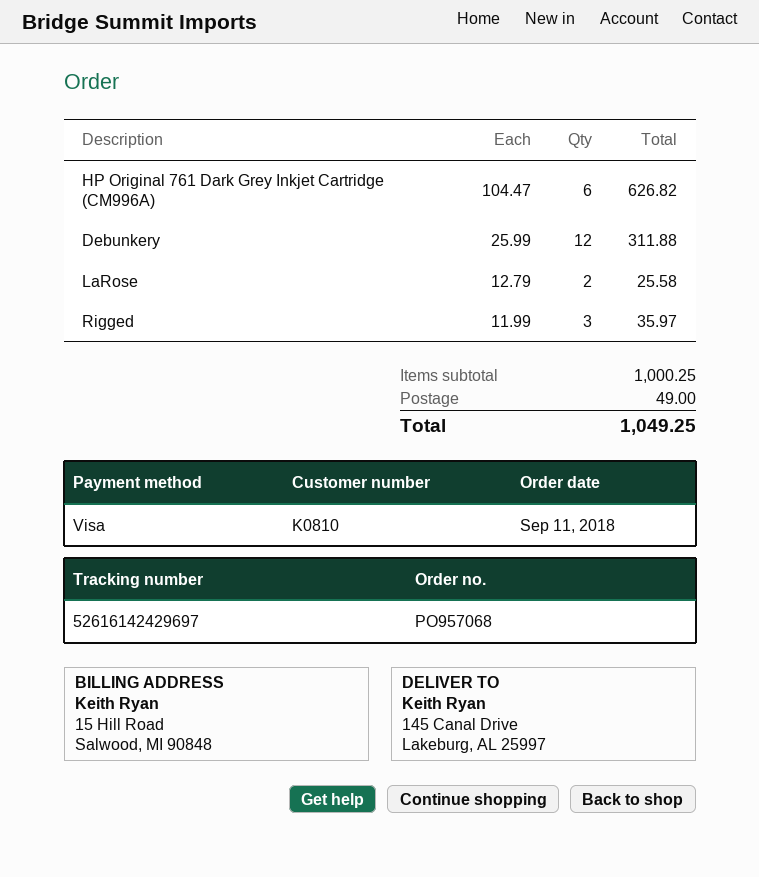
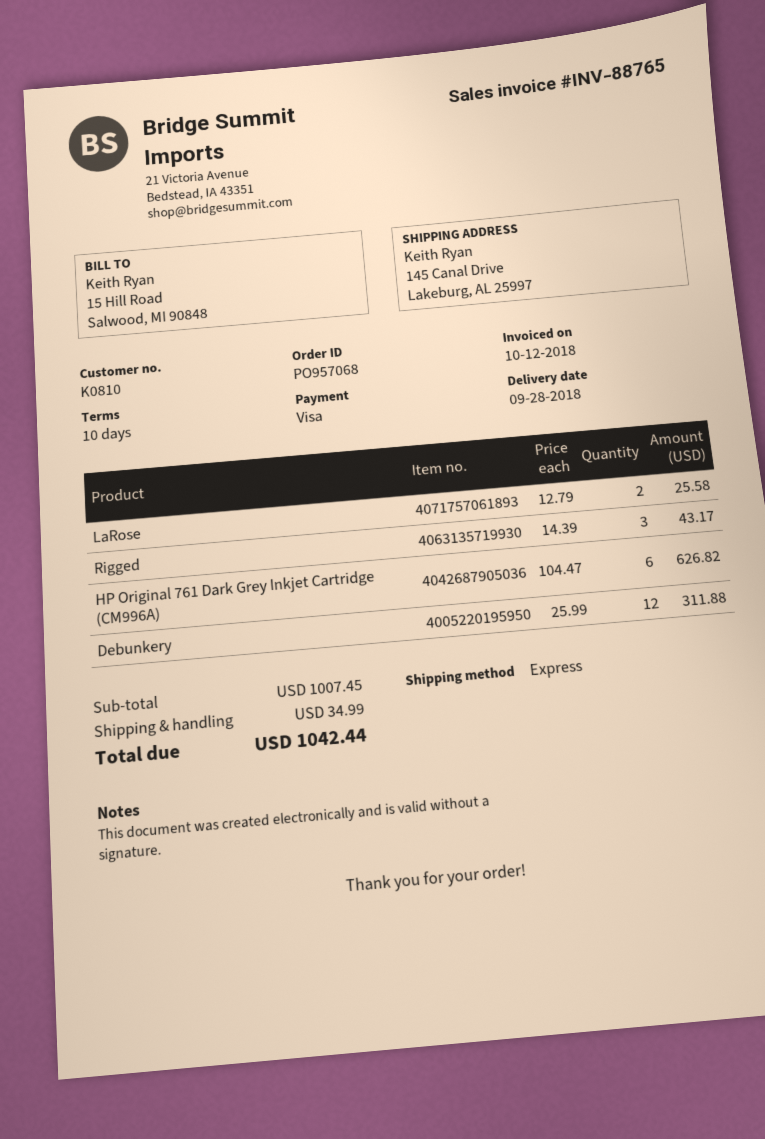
Rigged: 3 x 11.99 = 35.97 -> 3 x 14.39 = 43.17
subtotal: 1000.25 -> 1007.45
shipping: 49.00 -> 34.99
total: 1049.25 -> 1042.44

